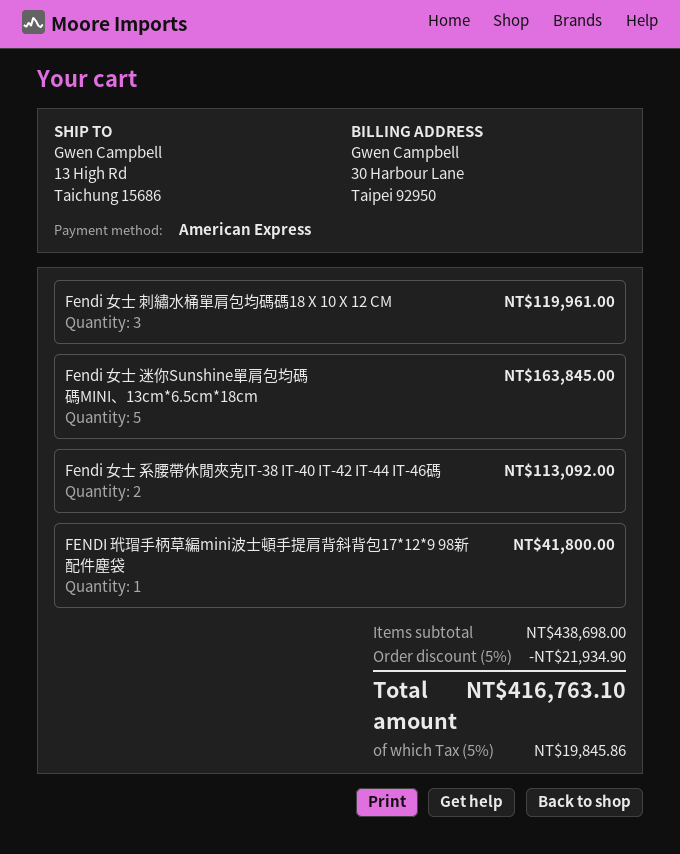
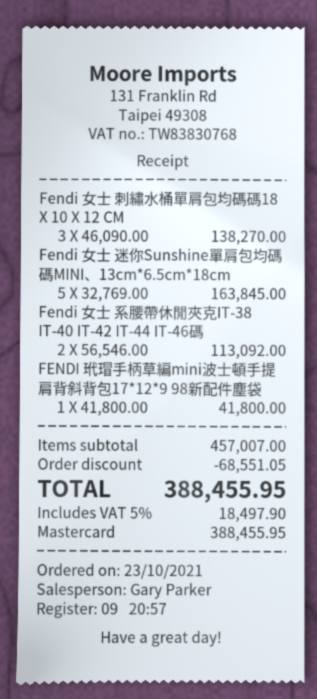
payment method: American Express -> Mastercard
Fendi 女士 刺繡水桶單肩包均碼碼18 X 10 X 12 CM: 3 for 119961.00 -> 3 for 138270.00
subtotal: 438698.00 -> 457007.00
discount: 21934.90 -> 68551.05
tax: 5% = 19845.86 -> 5% = 18497.90
total: 416763.10 -> 388455.95

